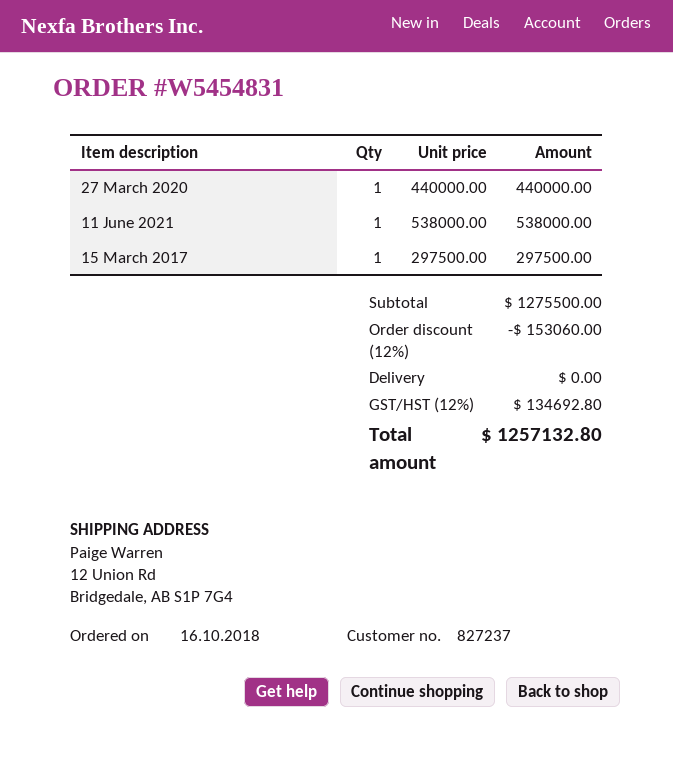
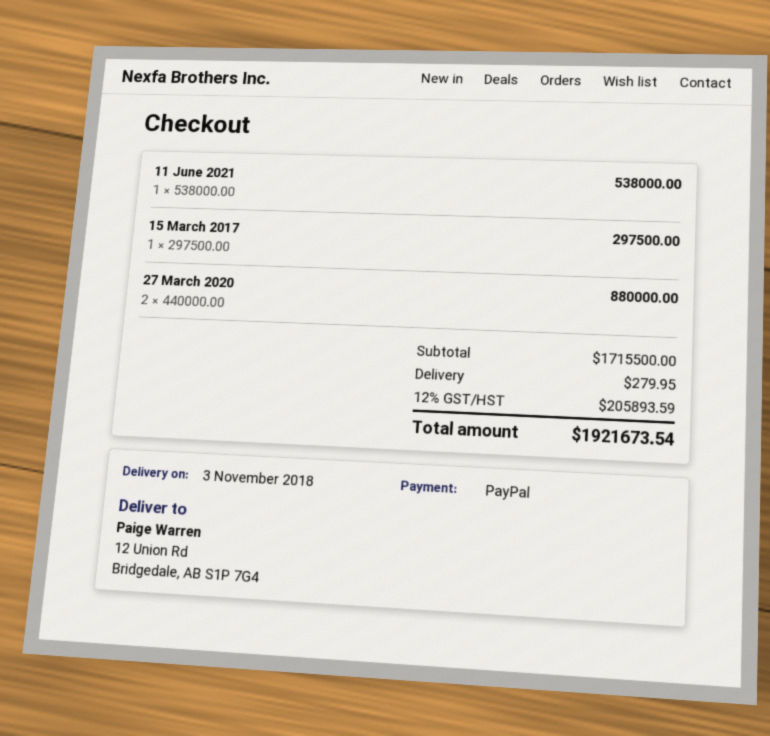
27 March 2020: 1 x 440000.00 = 440000.00 -> 2 x 440000.00 = 880000.00
subtotal: 1275500.00 -> 1715500.00
discount: 12% = 153060.00 -> none
shipping: 0.00 -> 279.95
tax: 12% = 134692.80 -> 12% = 205893.59
total: 1257132.80 -> 1921673.54

